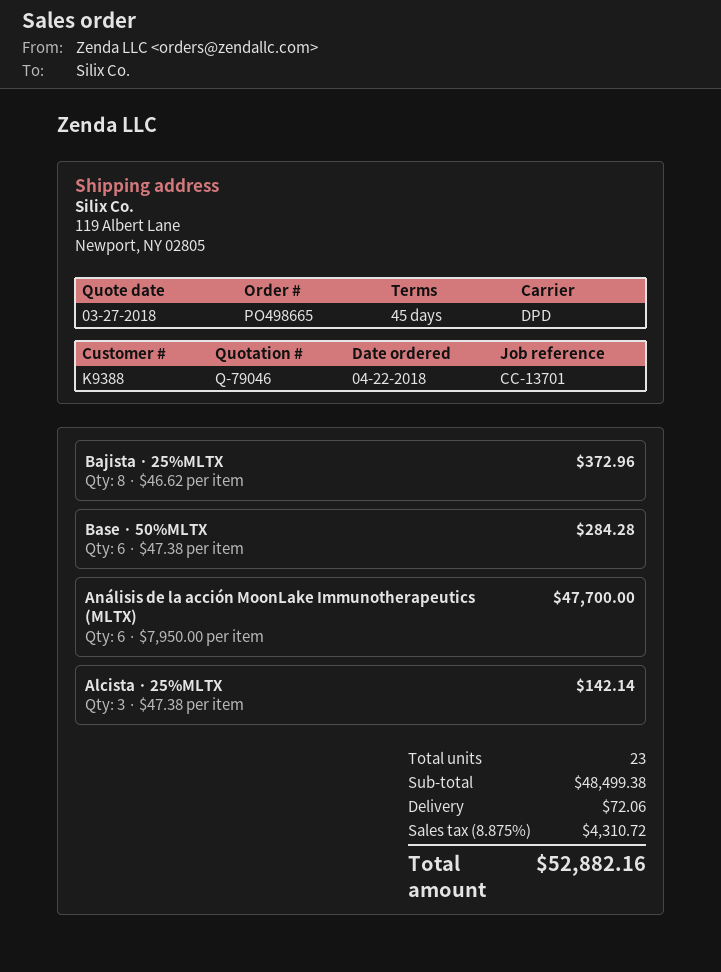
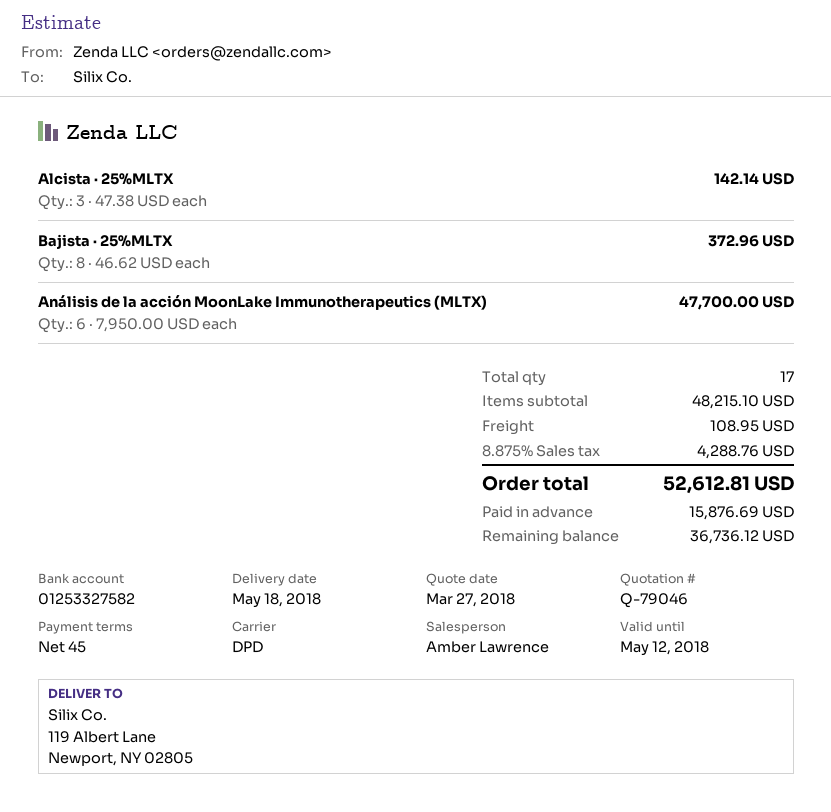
Base · 50%MLTX: 6 x 47.38 = 284.28 -> none
total quantity: 23 -> 17
subtotal: 48499.38 -> 48215.10
shipping: 72.06 -> 108.95
tax: 8.875% = 4310.72 -> 8.875% = 4288.76
total: 52882.16 -> 52612.81

